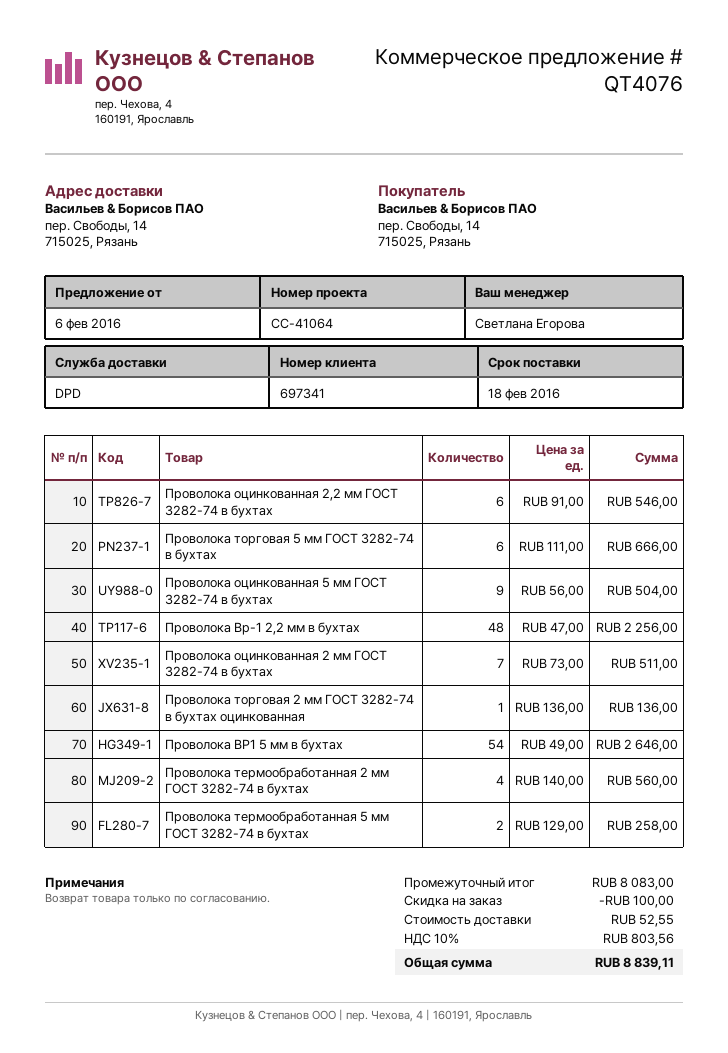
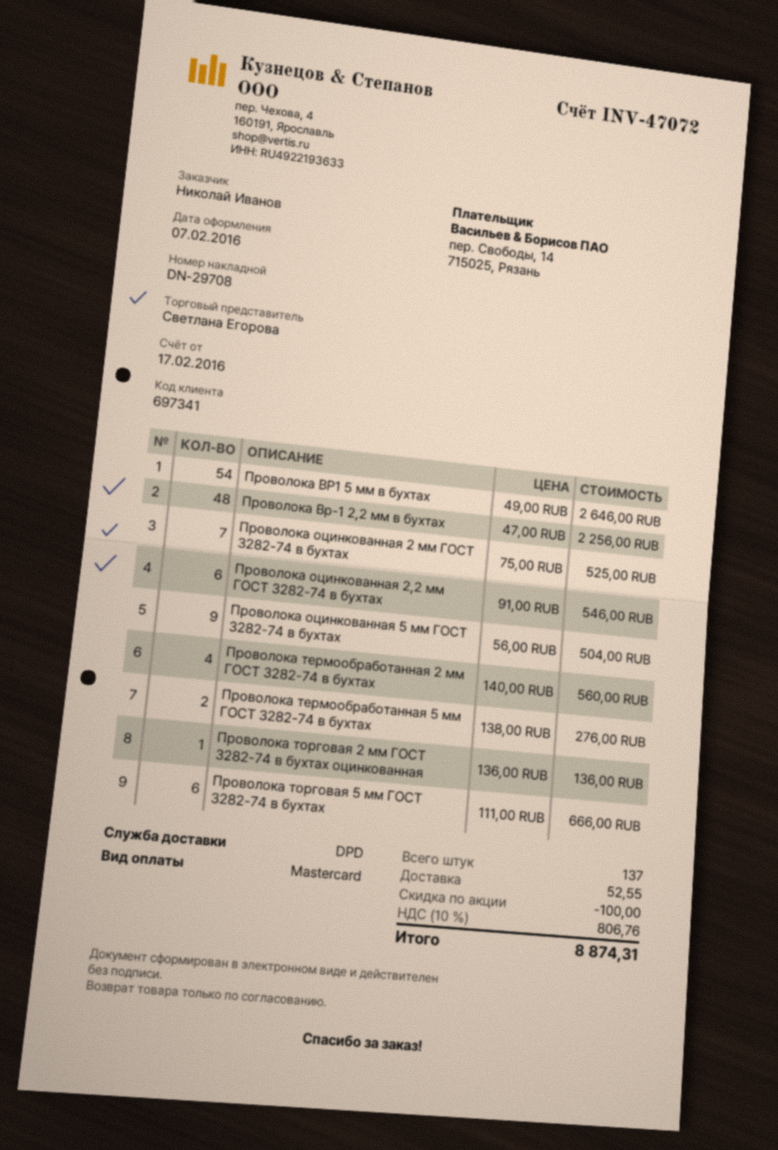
Проволока оцинкованная 2 мм ГОСТ 3282-74 в бухтах: 7 x 73.00 = 511.00 -> 7 x 75.00 = 525.00
Проволока термообработанная 5 мм ГОСТ 3282-74 в бухтах: 2 x 129.00 = 258.00 -> 2 x 138.00 = 276.00
tax: 10% = 803.56 -> 10% = 806.76
total: 8839.11 -> 8874.31

